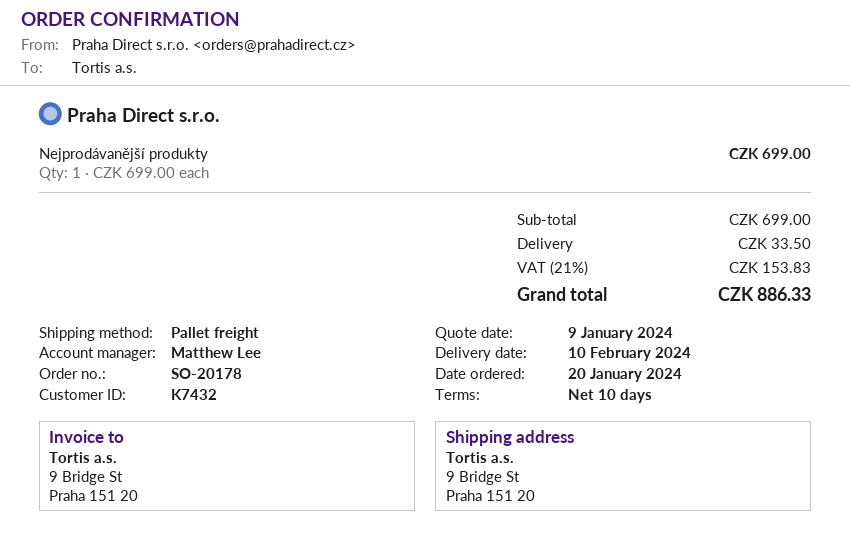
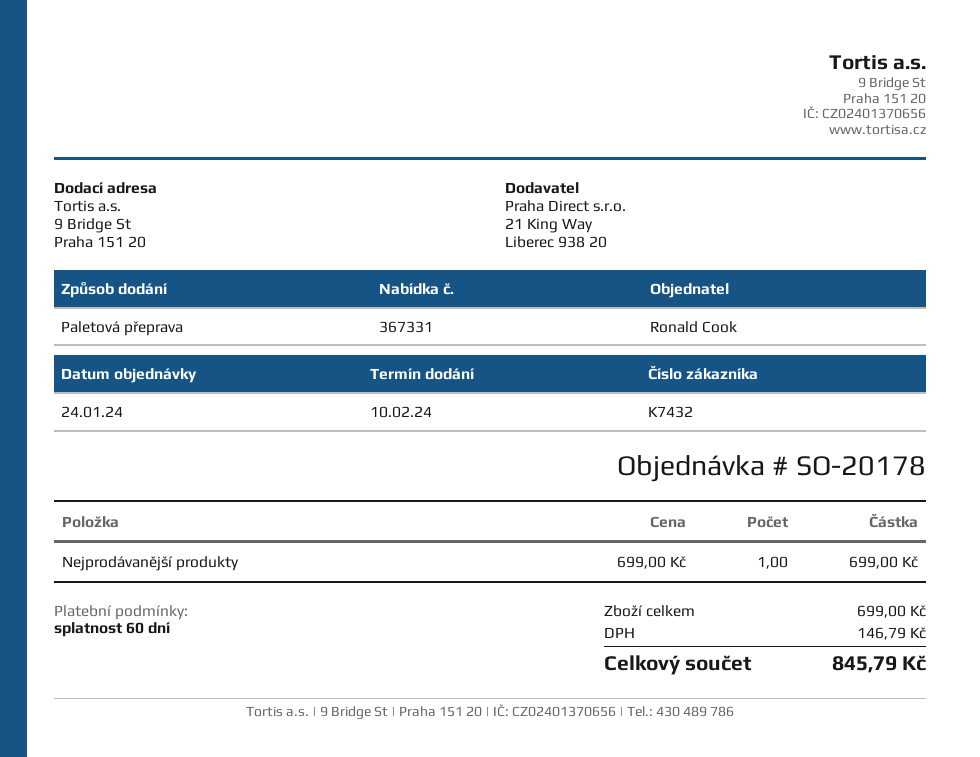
order date: 2024-01-20 -> 2024-01-24
payment terms: 10 days -> 60 days
shipping: 33.50 -> none
tax: 153.83 -> 146.79
total: 886.33 -> 845.79

